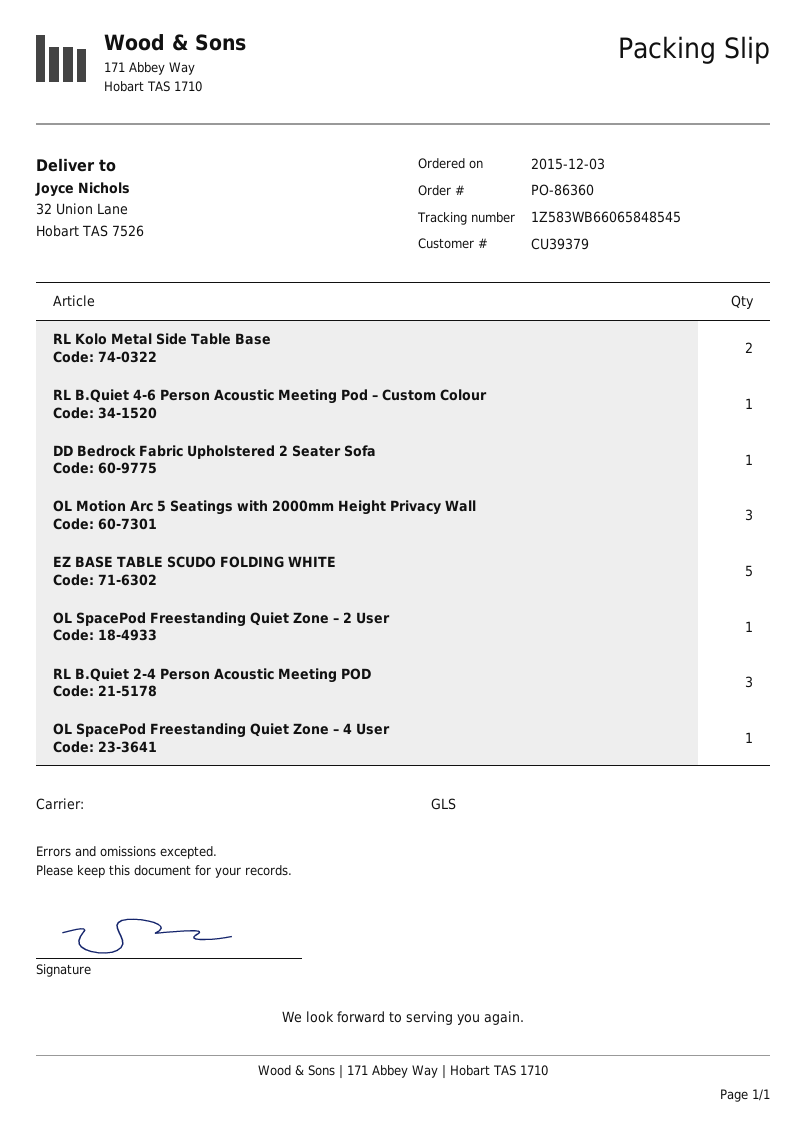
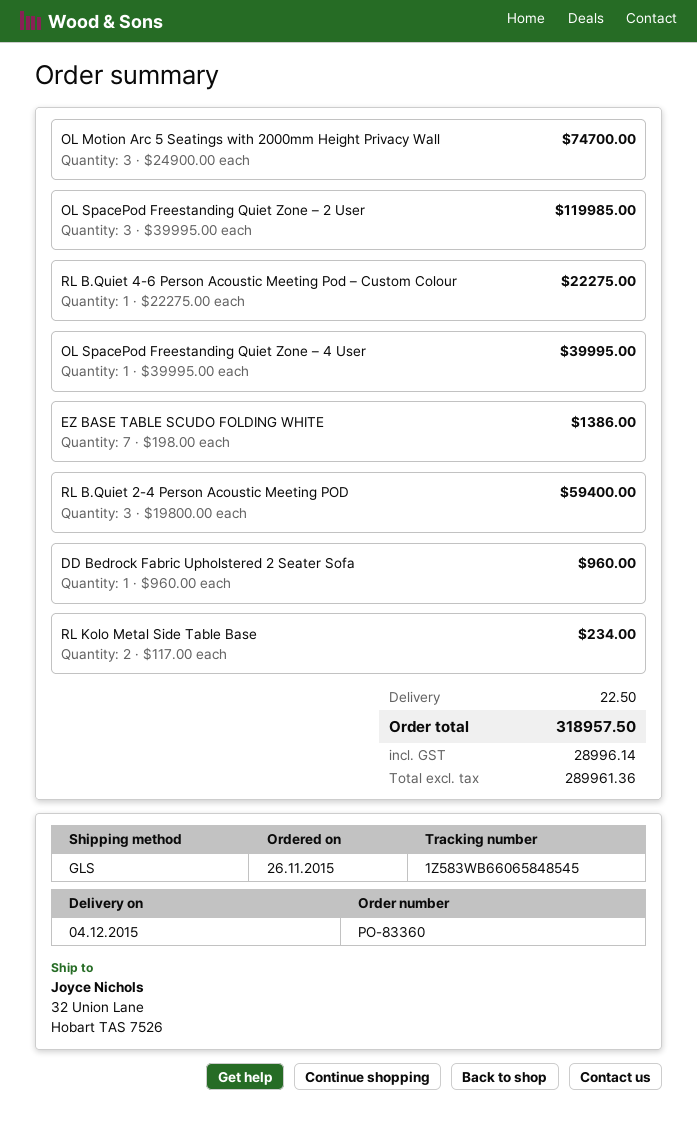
order number: PO-86360 -> PO-83360
order date: 2015-12-03 -> 2015-11-26
EZ BASE TABLE SCUDO FOLDING WHITE: 5 -> 7
OL SpacePod Freestanding Quiet Zone – 2 User: 1 -> 3

